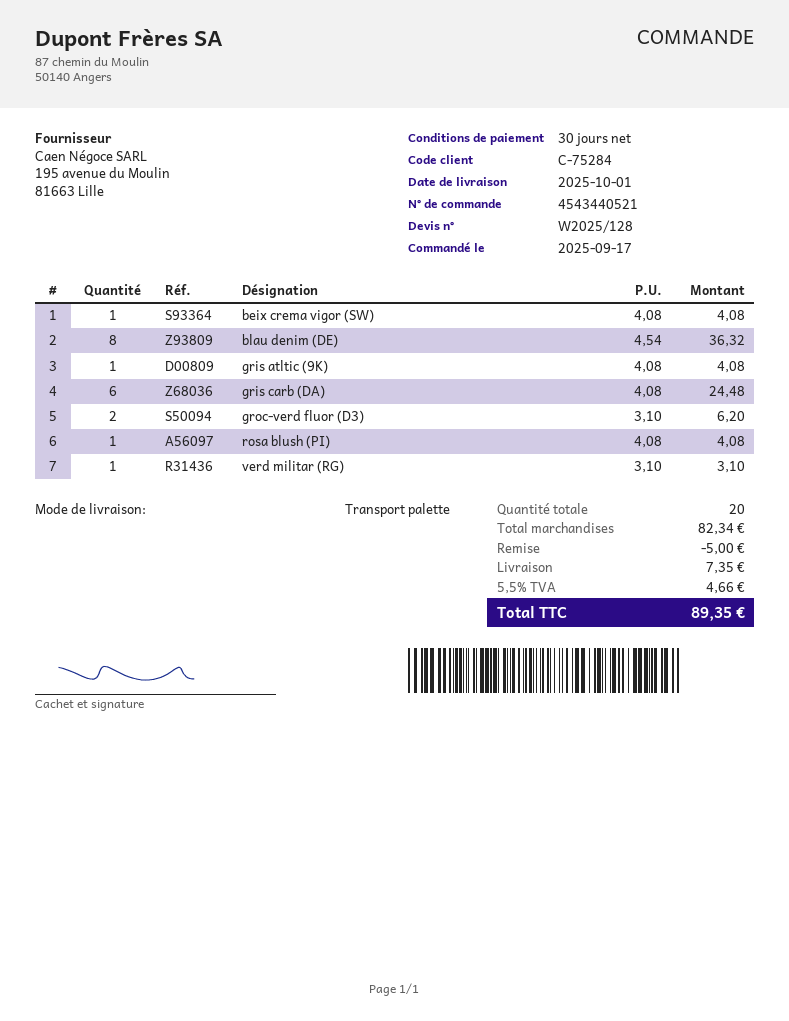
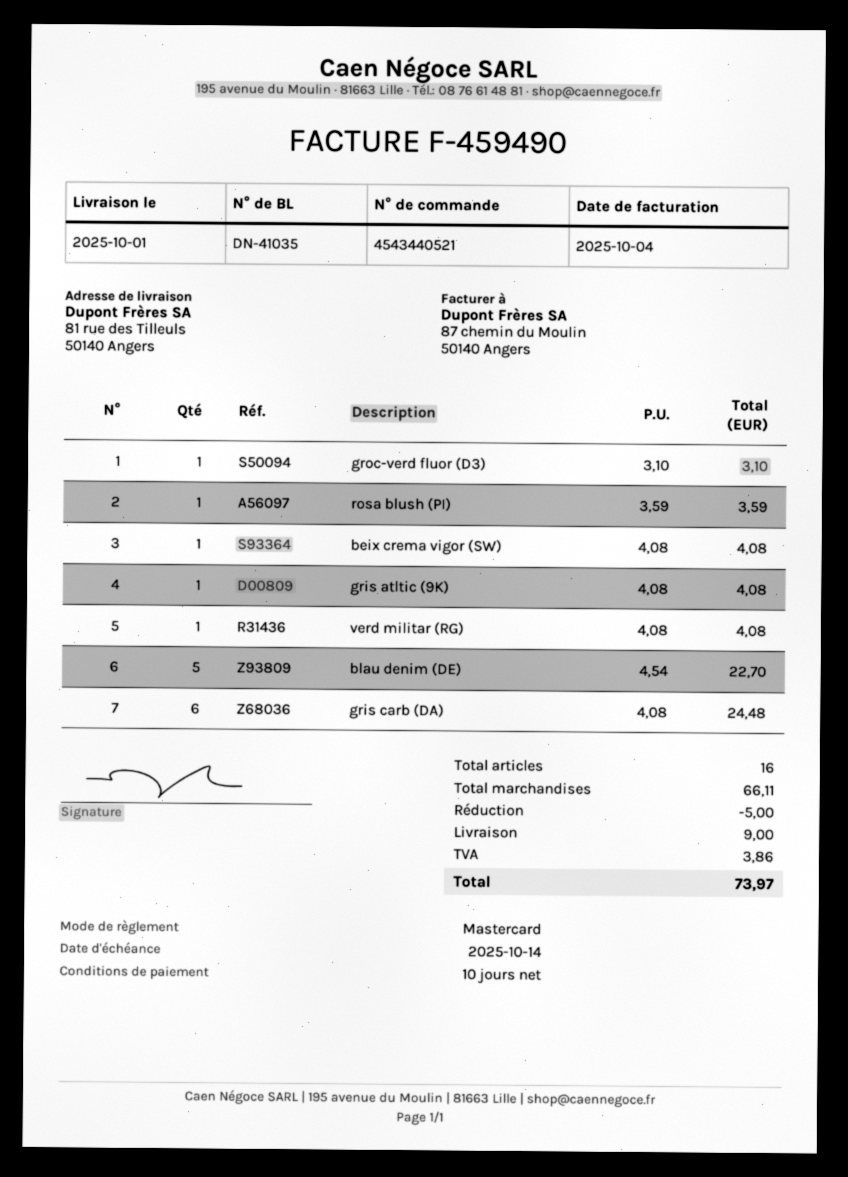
payment terms: 30 days -> 10 days
blau denim (DE): 8 x 4.54 = 36.32 -> 5 x 4.54 = 22.70
groc-verd fluor (D3): 2 x 3.10 = 6.20 -> 1 x 3.10 = 3.10
rosa blush (PI): 1 x 4.08 = 4.08 -> 1 x 3.59 = 3.59
verd militar (RG): 1 x 3.10 = 3.10 -> 1 x 4.08 = 4.08
total quantity: 20 -> 16
subtotal: 82.34 -> 66.11
shipping: 7.35 -> 9.00
tax: 4.66 -> 3.86
total: 89.35 -> 73.97

